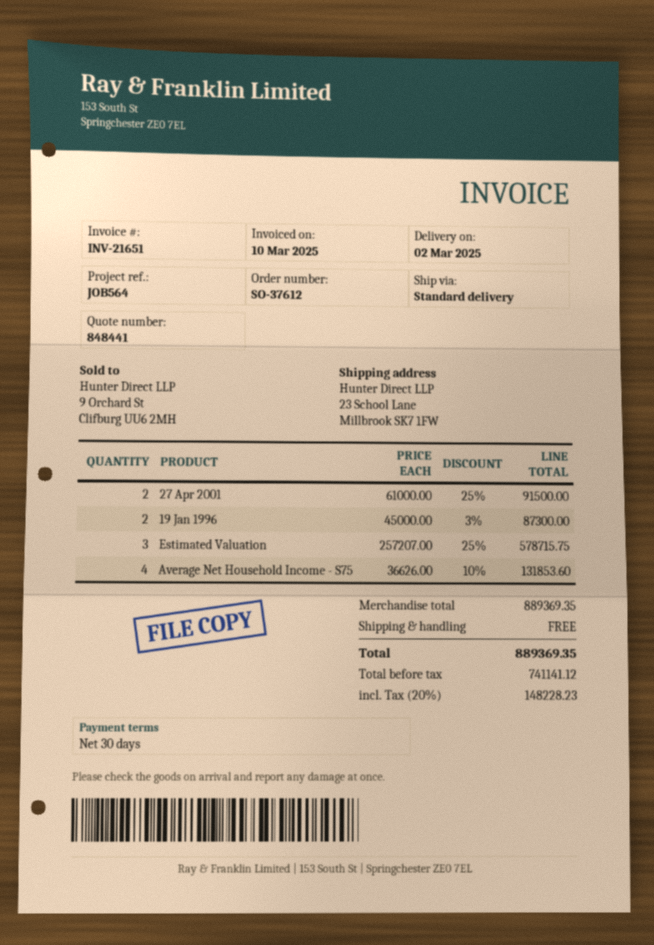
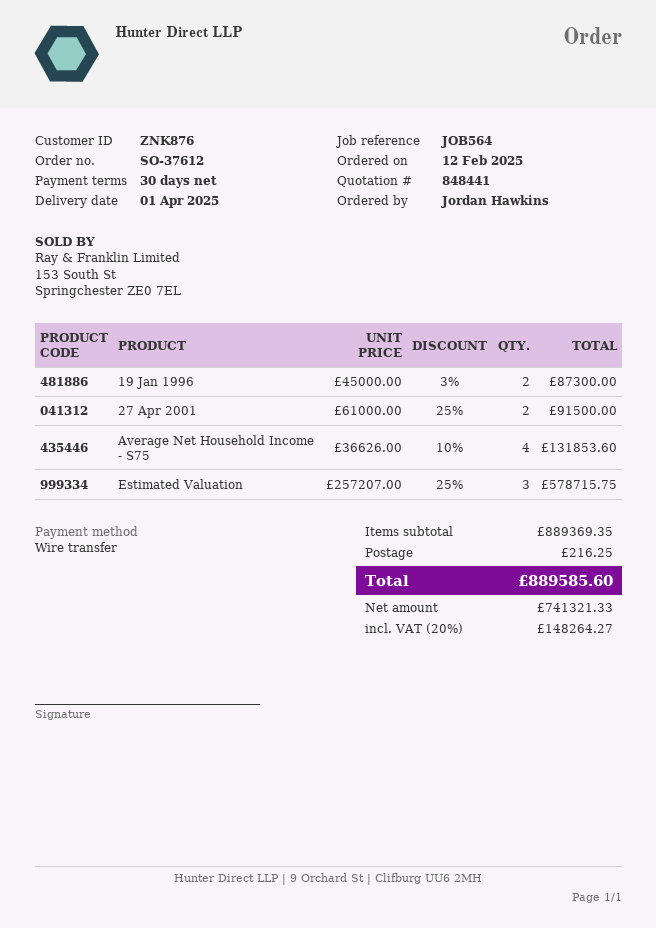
delivery date: 2025-03-02 -> 2025-04-01
shipping: 0.00 -> 216.25
net: 741141.12 -> 741321.33
tax: 20% = 148228.23 -> 20% = 148264.27
total: 889369.35 -> 889585.60

